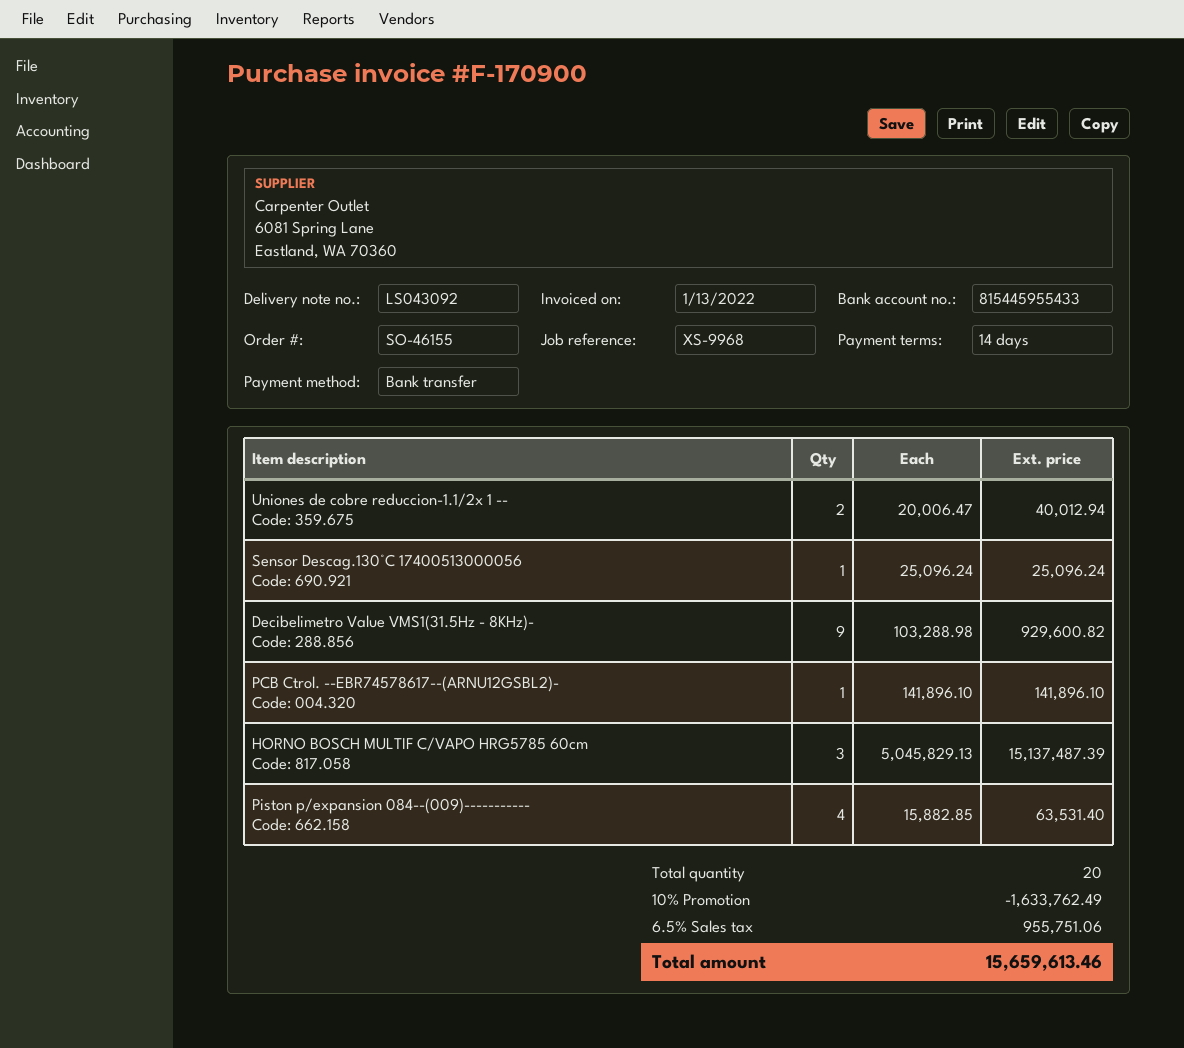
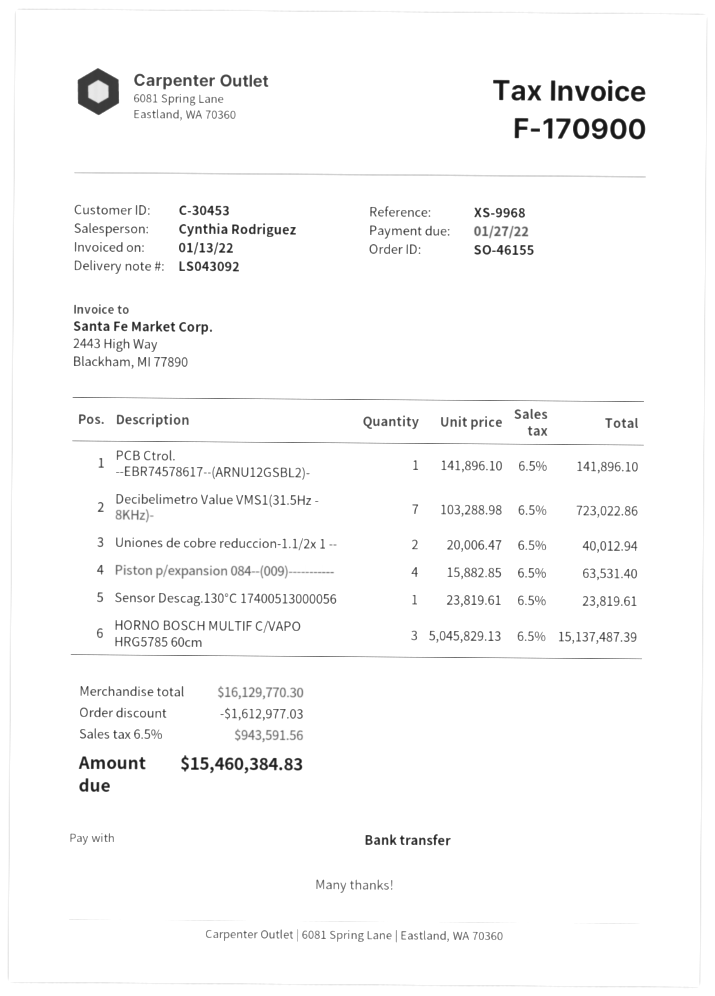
Sensor Descag.130°C 17400513000056: 1 x 25096.24 = 25096.24 -> 1 x 23819.61 = 23819.61
Decibelimetro Value VMS1(31.5Hz - 8KHz)-: 9 x 103288.98 = 929600.82 -> 7 x 103288.98 = 723022.86
discount: 1633762.49 -> 1612977.03
tax: 6.5% = 955751.06 -> 6.5% = 943591.56
total: 15659613.46 -> 15460384.83

